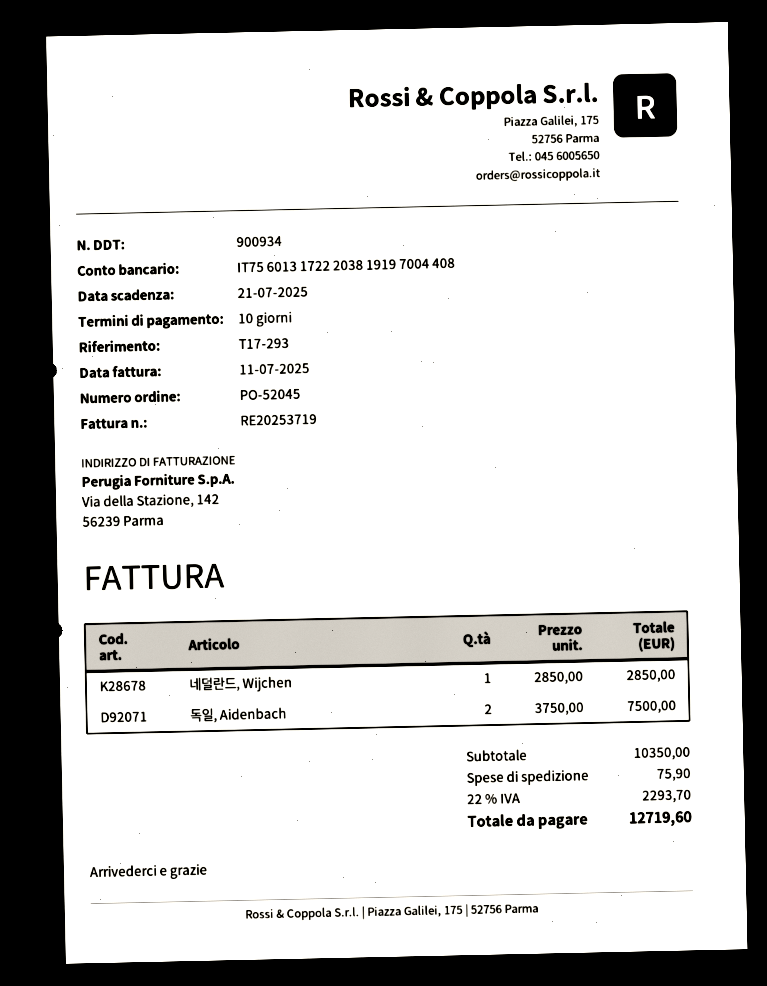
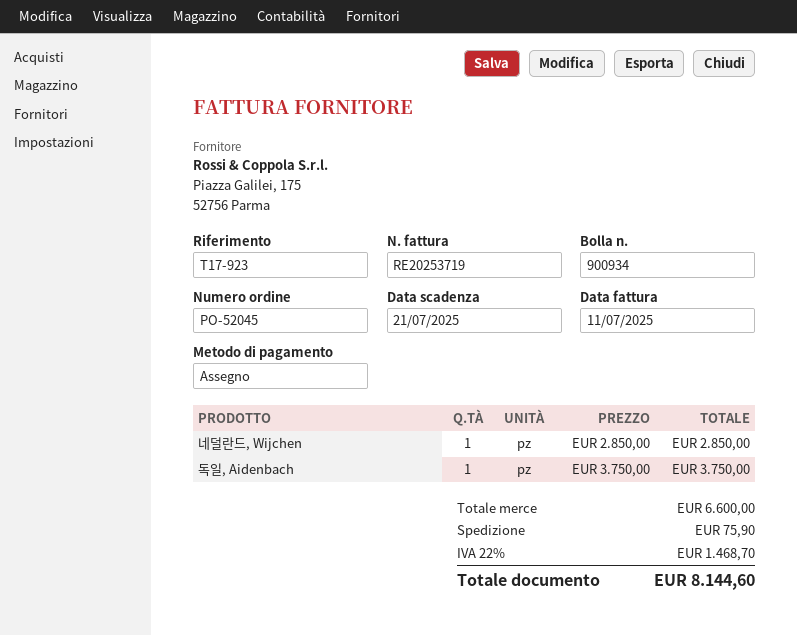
reference: T17-293 -> T17-923
독일, Aidenbach: 2 x 3750.00 = 7500.00 -> 1 x 3750.00 = 3750.00
subtotal: 10350.00 -> 6600.00
tax: 22% = 2293.70 -> 22% = 1468.70
total: 12719.60 -> 8144.60

